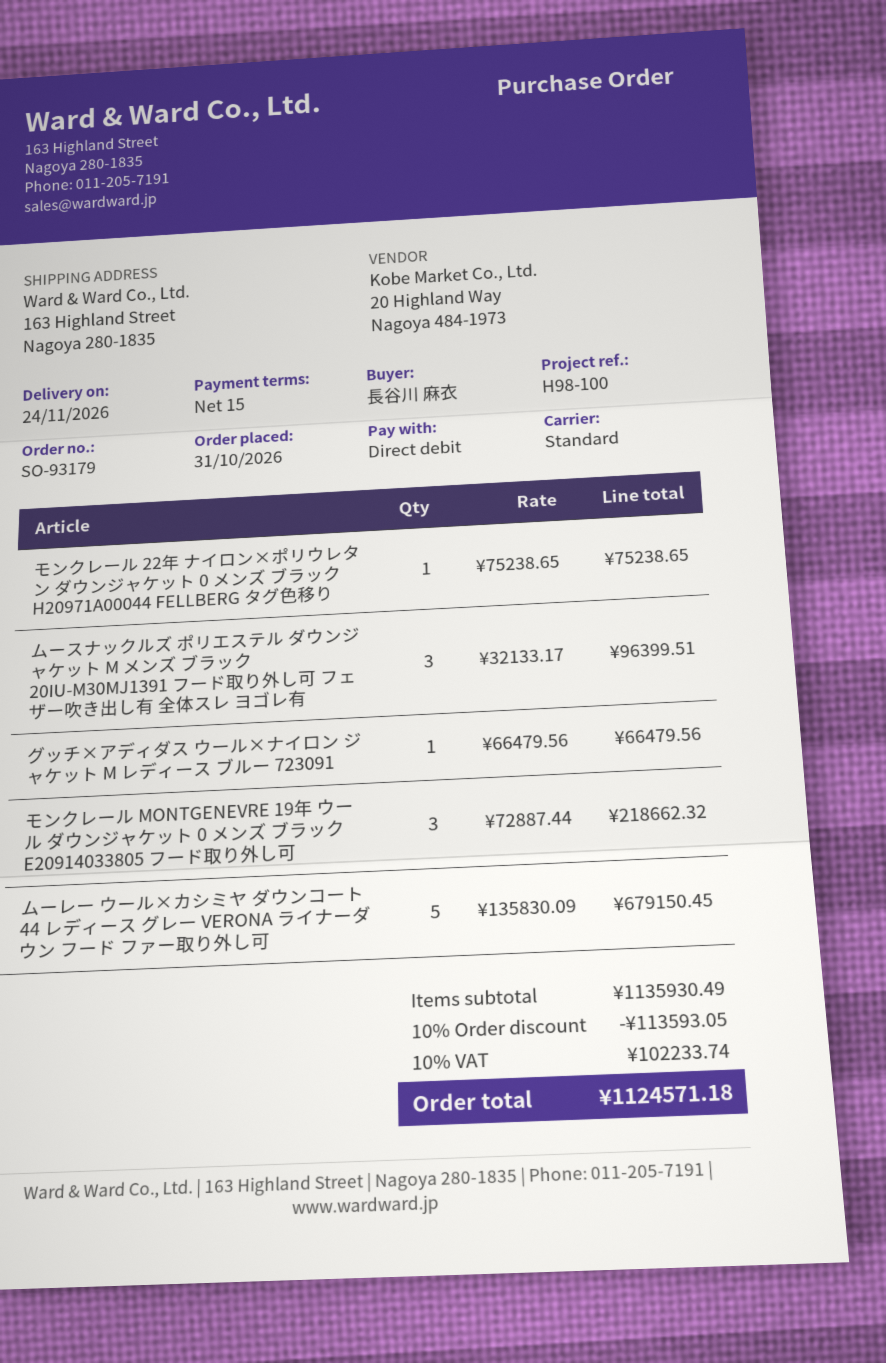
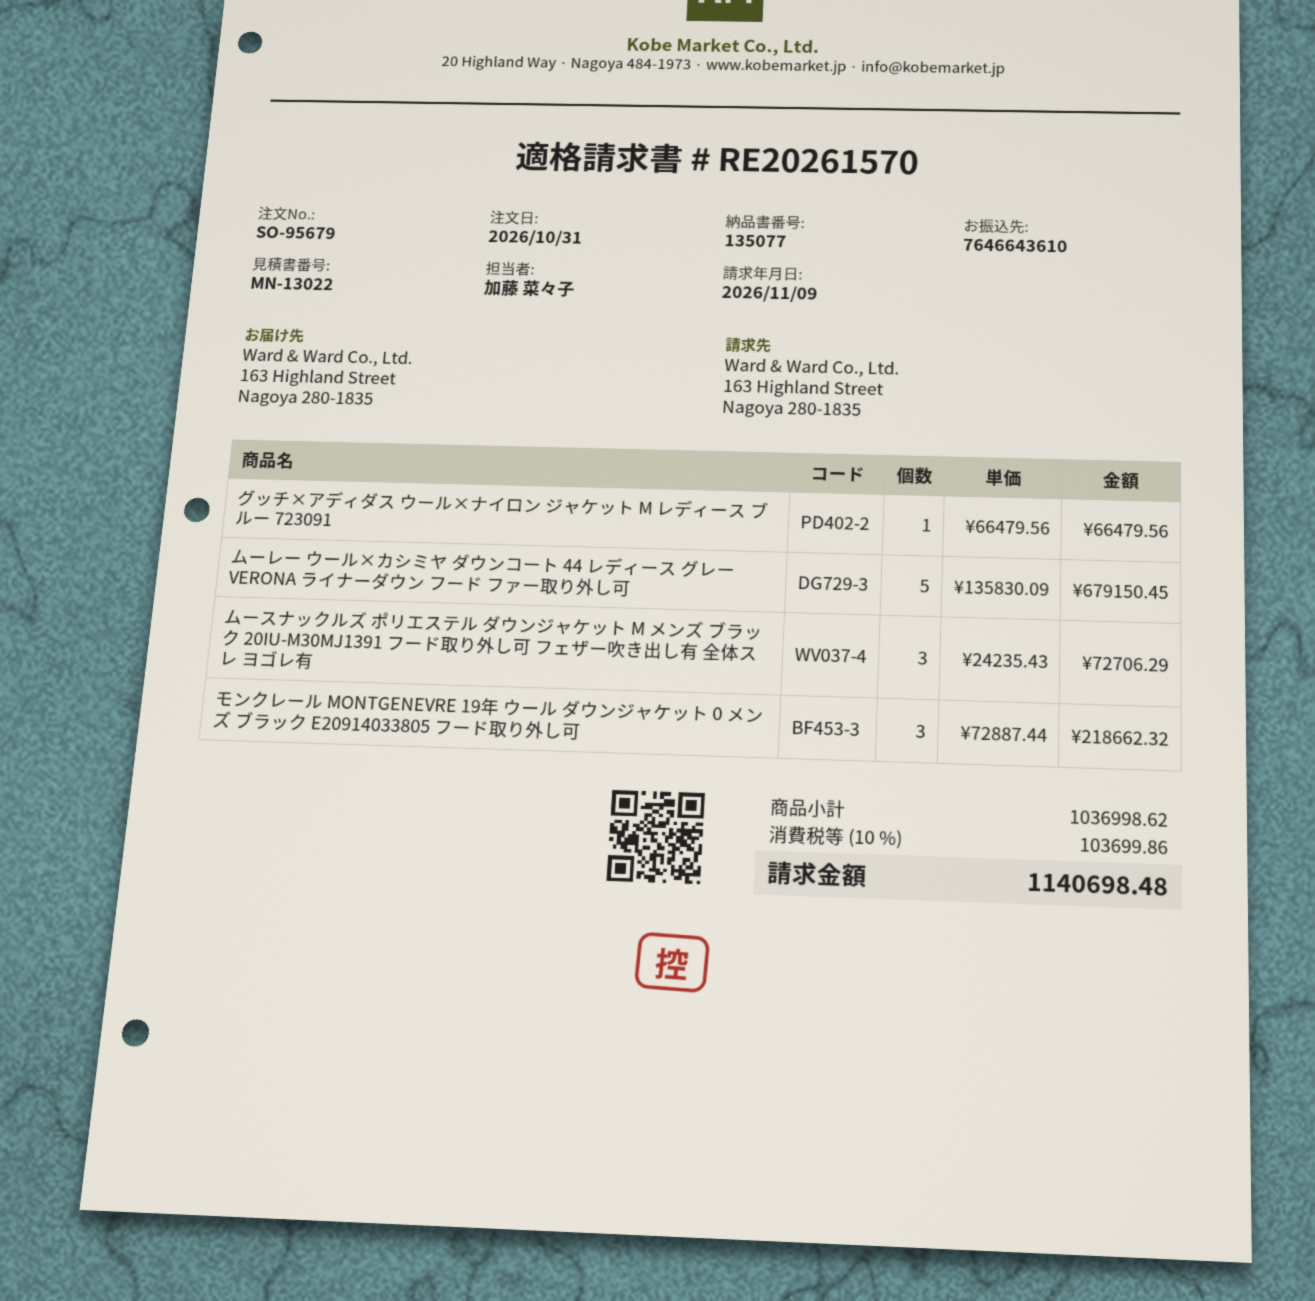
order number: SO-93179 -> SO-95679
モンクレール 22年 ナイロン×ポリウレタン ダウンジャケット 0 メンズ ブラック H20971A00044 FELLBERG タグ色移り: 1 x 75238.65 = 75238.65 -> none
ムースナックルズ ポリエステル ダウンジャケット M メンズ ブラック 20IU-M30MJ1391 フード取り外し可 フェザー吹き出し有 全体スレ ヨゴレ有: 3 x 32133.17 = 96399.51 -> 3 x 24235.43 = 72706.29
subtotal: 1135930.49 -> 1036998.62
discount: 10% = 113593.05 -> none
tax: 10% = 102233.74 -> 10% = 103699.86
total: 1124571.18 -> 1140698.48

